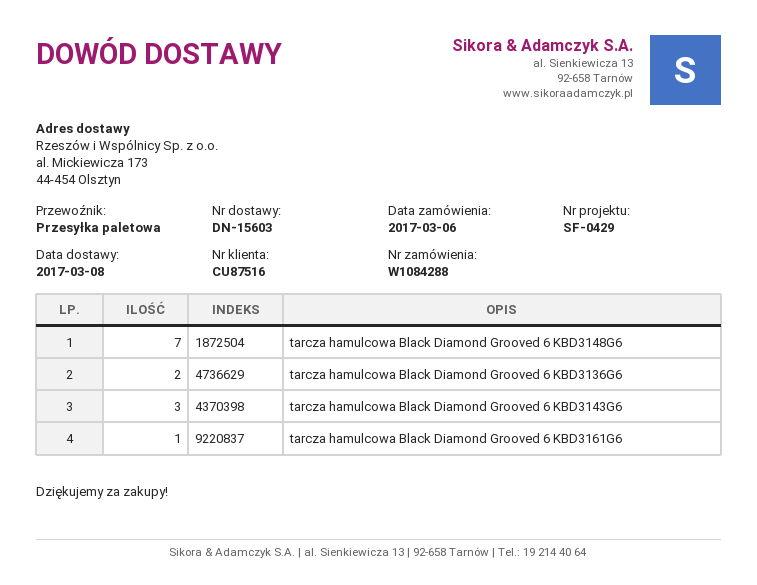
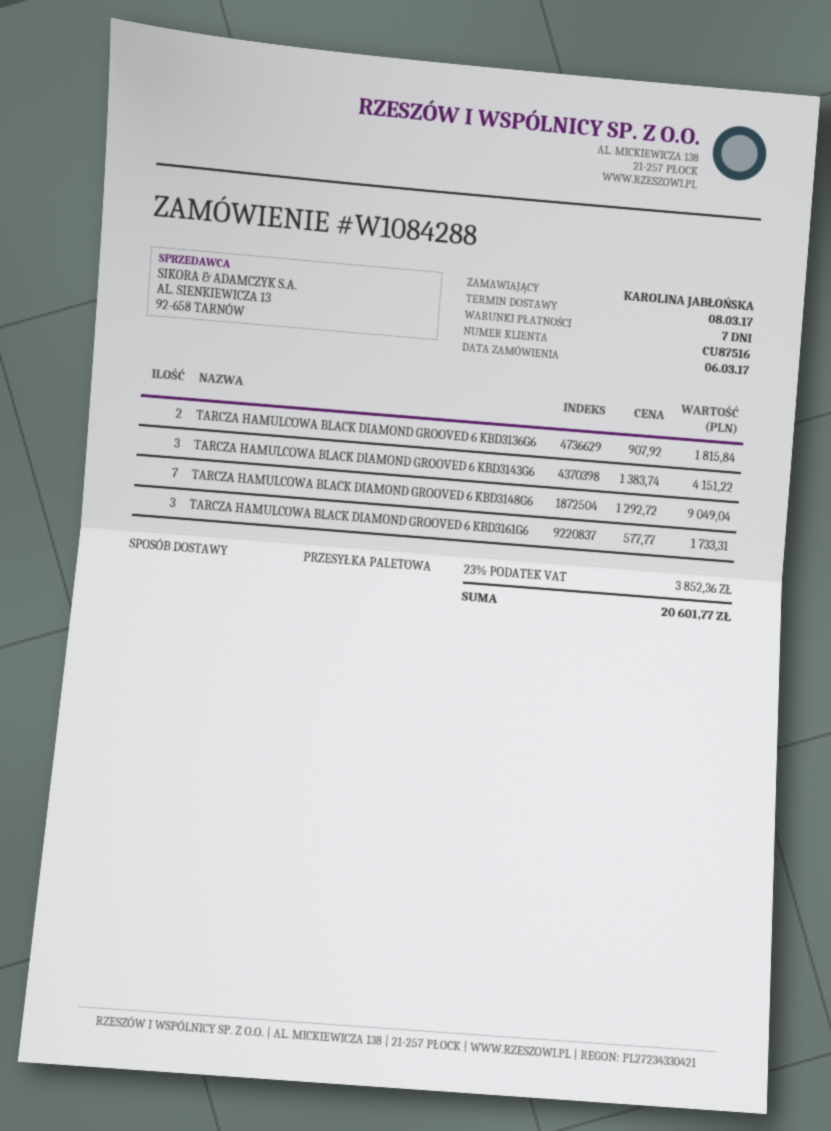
tarcza hamulcowa Black Diamond Grooved 6 KBD3161G6: 1 -> 3

